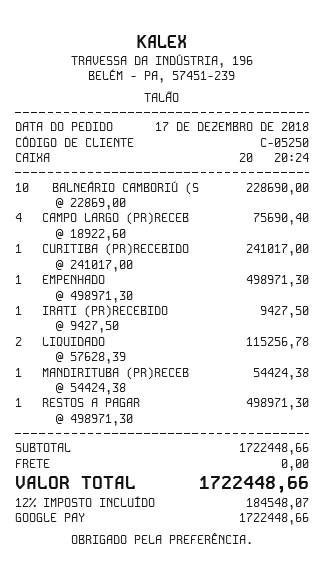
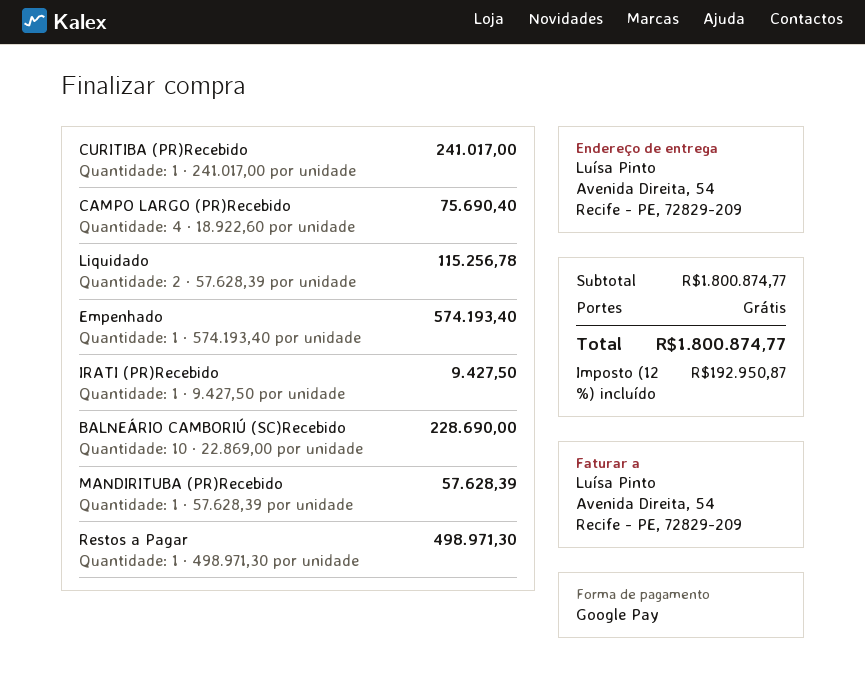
EMPENHADO: 1 x 498971.30 = 498971.30 -> 1 x 574193.40 = 574193.40
MANDIRITUBA (PR)RECEB: 1 x 54424.38 = 54424.38 -> 1 x 57628.39 = 57628.39
subtotal: 1722448.66 -> 1800874.77
tax: 12% = 184548.07 -> 12% = 192950.87
total: 1722448.66 -> 1800874.77

